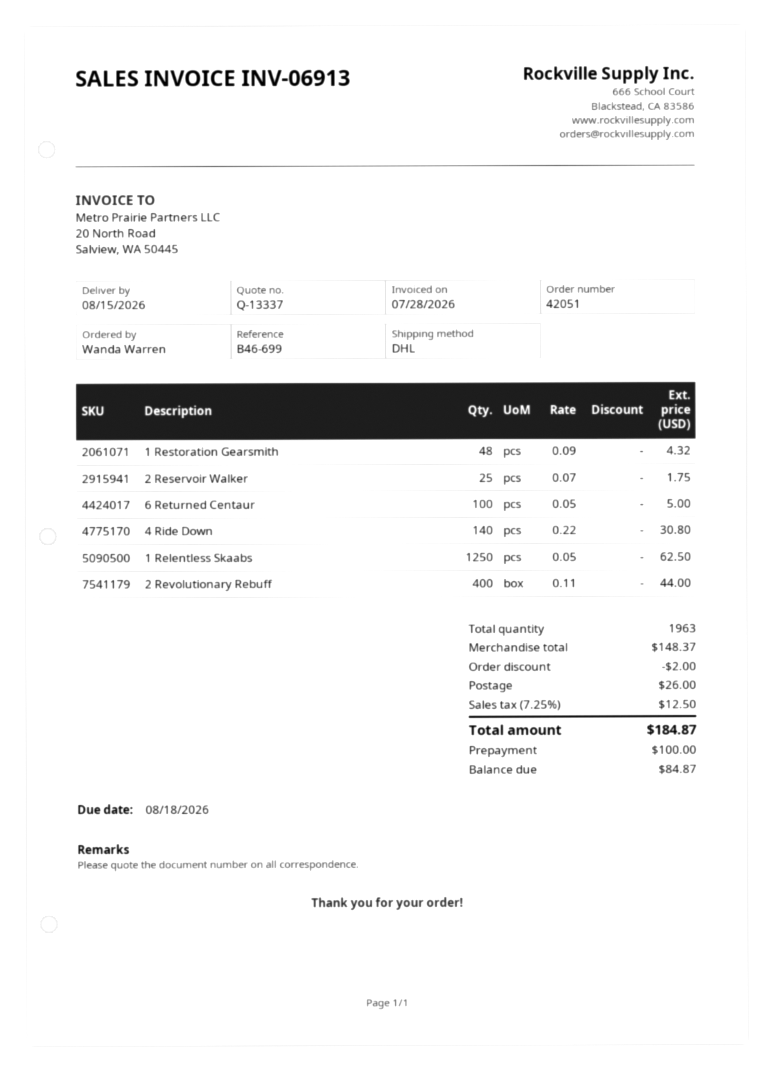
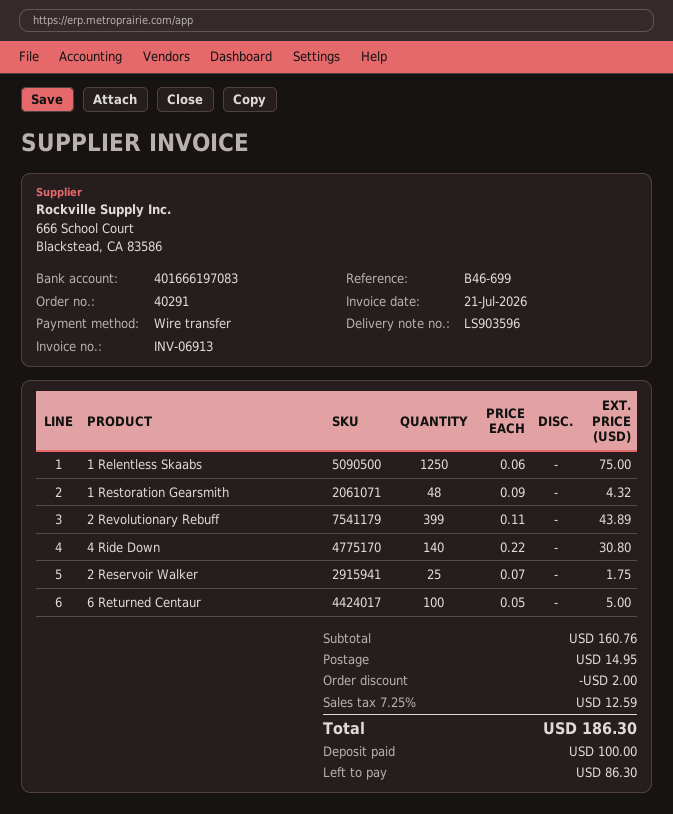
order number: 42051 -> 40291
invoice date: 2026-07-28 -> 2026-07-21
1 Relentless Skaabs: 1250 x 0.05 = 62.50 -> 1250 x 0.06 = 75.00
2 Revolutionary Rebuff: 400 x 0.11 = 44.00 -> 399 x 0.11 = 43.89
subtotal: 148.37 -> 160.76
shipping: 26.00 -> 14.95
tax: 7.25% = 12.50 -> 7.25% = 12.59
total: 184.87 -> 186.30
balance: 84.87 -> 86.30

